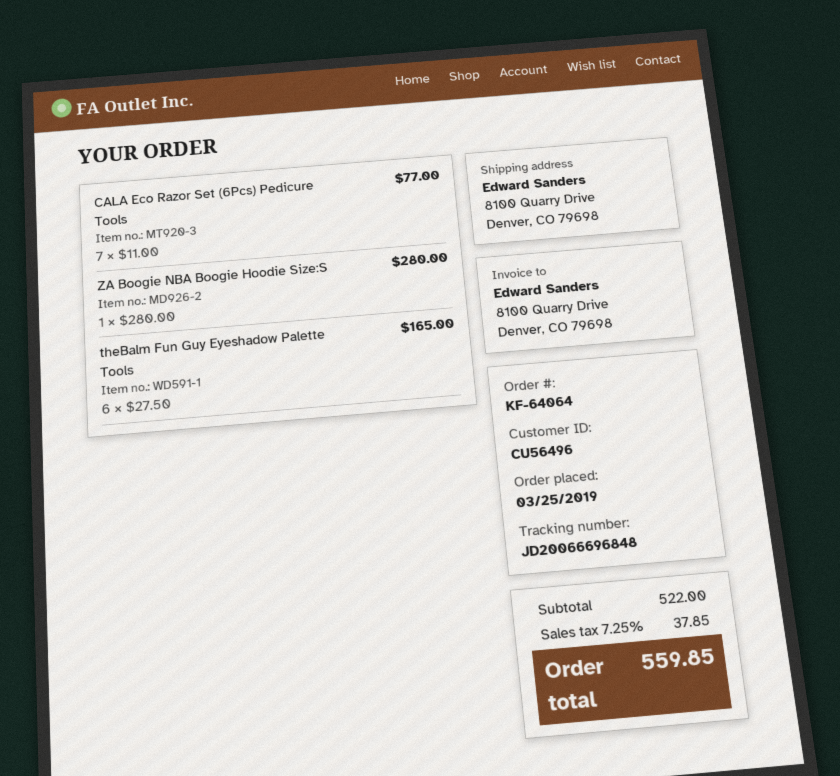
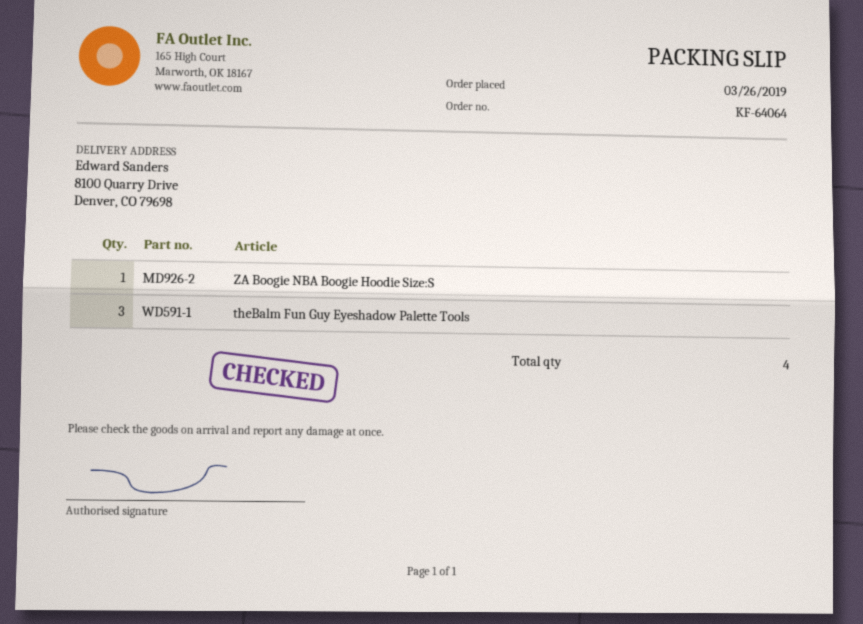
order date: 2019-03-25 -> 2019-03-26
CALA Eco Razor Set (6Pcs) Pedicure Tools: 7 -> none
theBalm Fun Guy Eyeshadow Palette Tools: 6 -> 3

